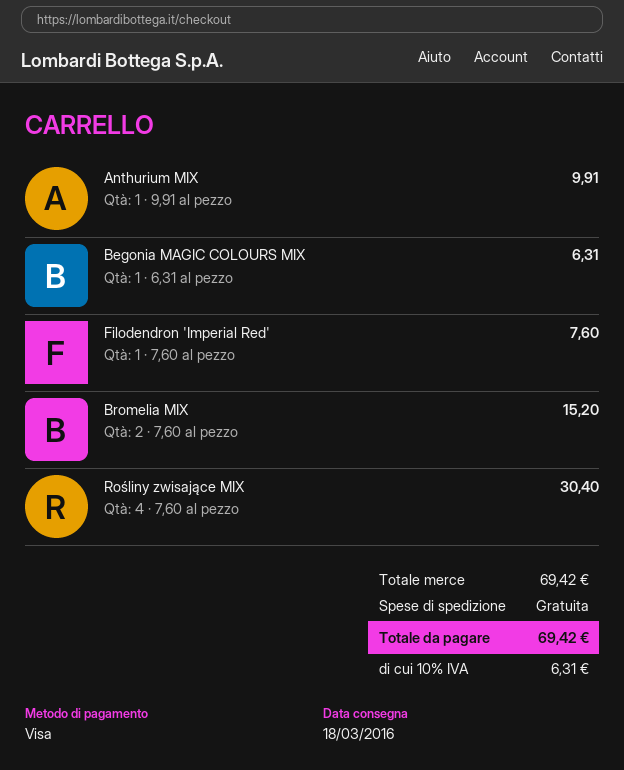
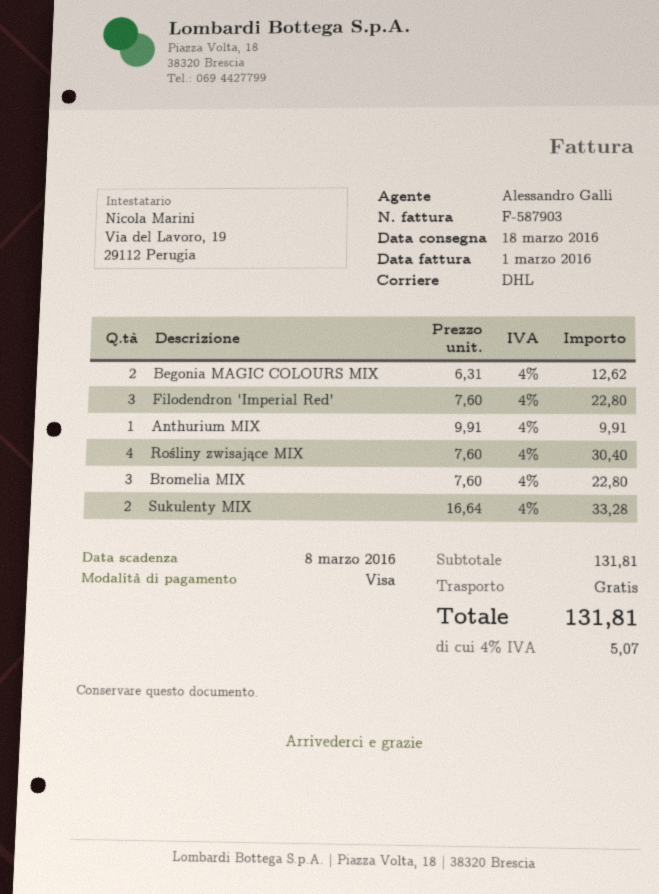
Begonia MAGIC COLOURS MIX: 1 x 6.31 = 6.31 -> 2 x 6.31 = 12.62
Filodendron 'Imperial Red': 1 x 7.60 = 7.60 -> 3 x 7.60 = 22.80
Bromelia MIX: 2 x 7.60 = 15.20 -> 3 x 7.60 = 22.80
Sukulenty MIX: none -> 2 x 16.64 = 33.28
subtotal: 69.42 -> 131.81
tax: 10% = 6.31 -> 4% = 5.07
total: 69.42 -> 131.81

